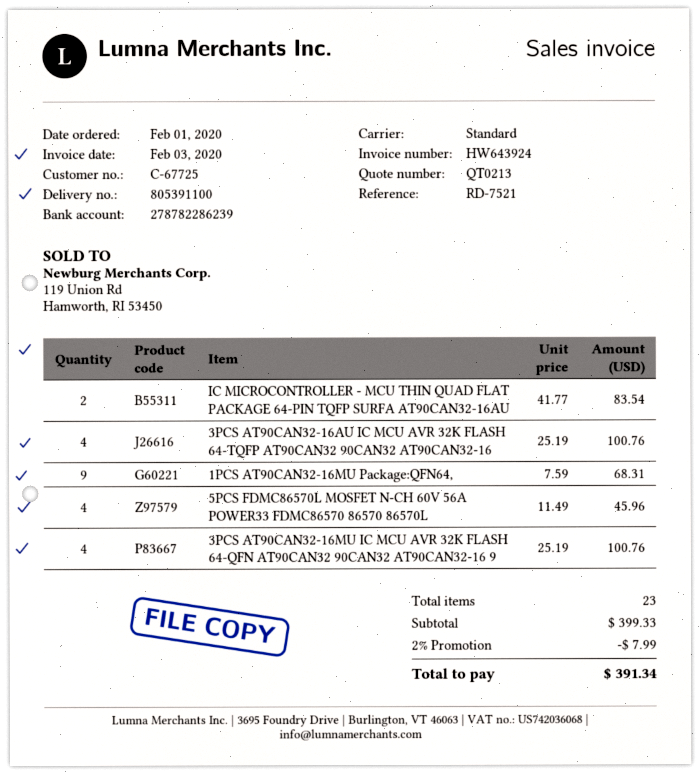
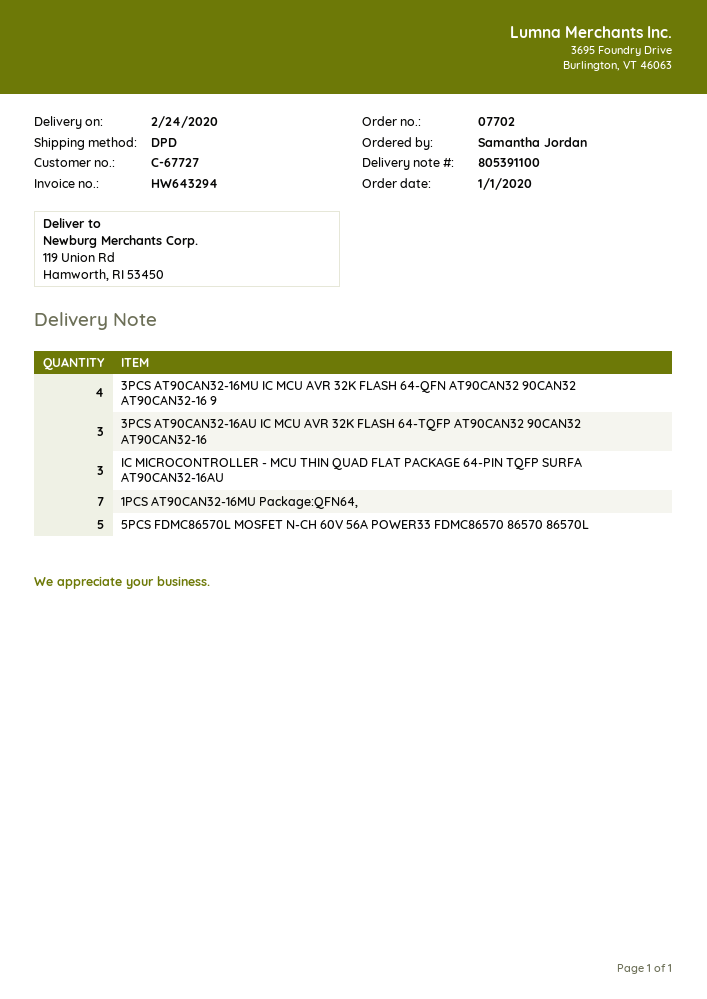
order date: 2020-02-01 -> 2020-01-01
invoice number: HW643924 -> HW643294
customer number: C-67725 -> C-67727
shipping method: standard -> DPD
IC MICROCONTROLLER - MCU THIN QUAD FLAT PACKAGE 64-PIN TQFP SURFA AT90CAN32-16AU: 2 -> 3
3PCS AT90CAN32-16AU IC MCU AVR 32K FLASH 64-TQFP AT90CAN32 90CAN32 AT90CAN32-16: 4 -> 3
1PCS AT90CAN32-16MU Package:QFN64,: 9 -> 7
5PCS FDMC86570L MOSFET N-CH 60V 56A POWER33 FDMC86570 86570 86570L: 4 -> 5

